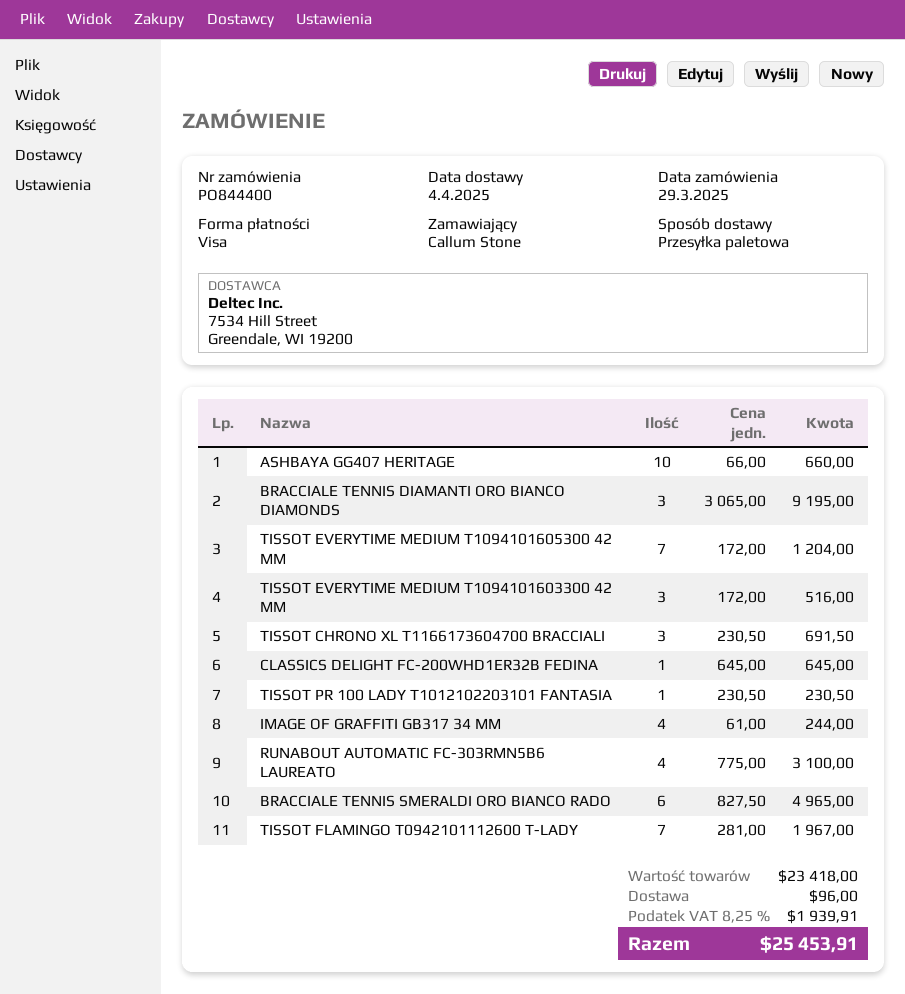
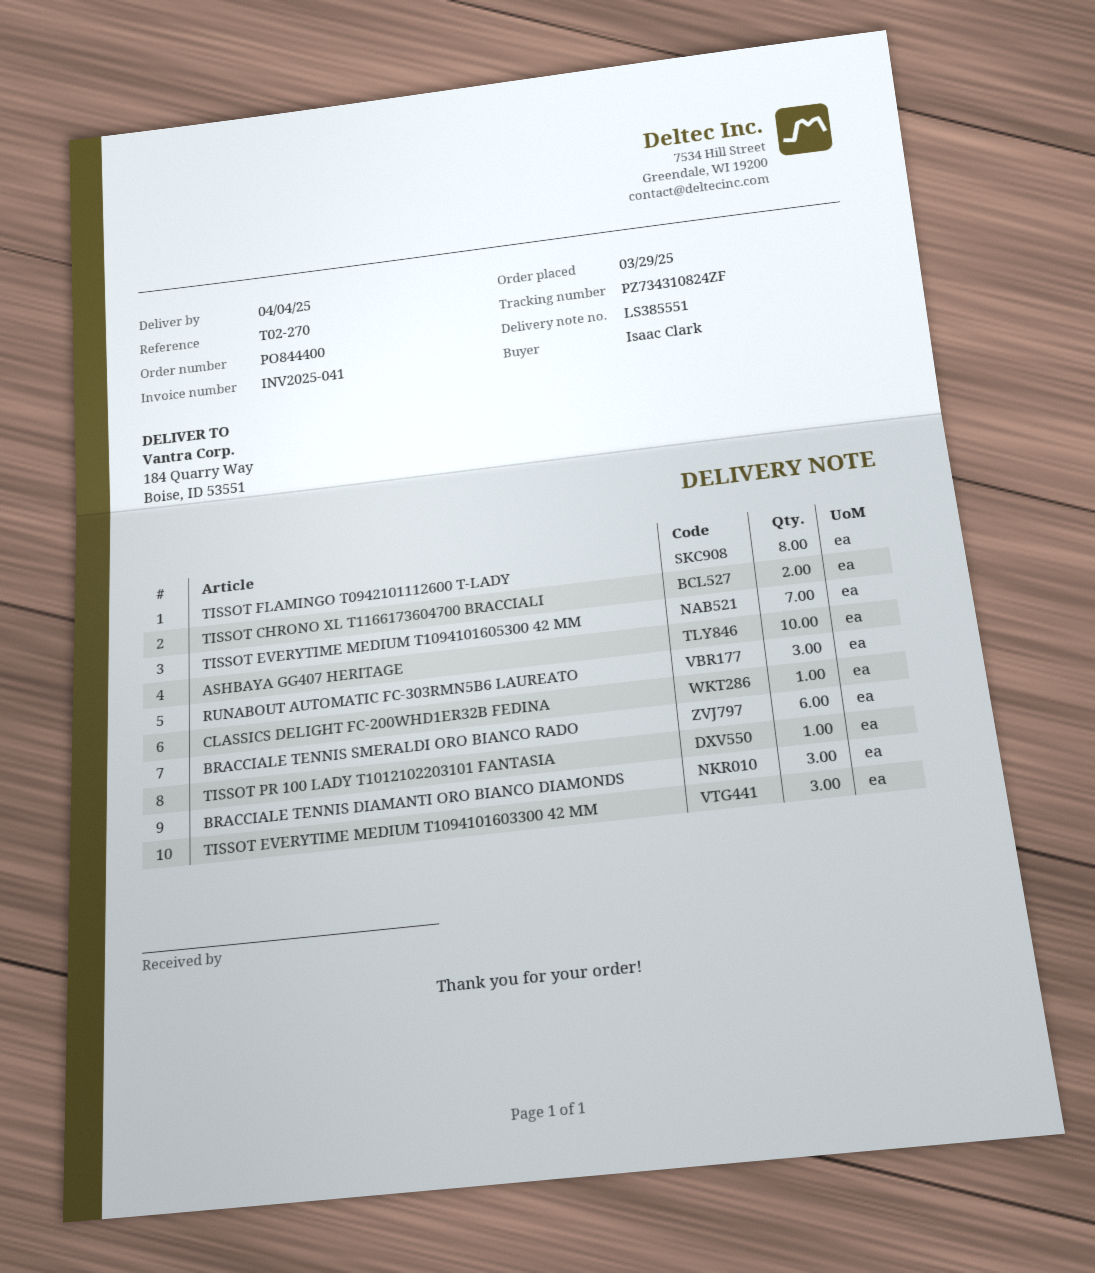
ordered by: Callum Stone -> Isaac Clark
TISSOT CHRONO XL T1166173604700 BRACCIALI: 3 -> 2
IMAGE OF GRAFFITI GB317 34 MM: 4 -> none
RUNABOUT AUTOMATIC FC-303RMN5B6 LAUREATO: 4 -> 3
TISSOT FLAMINGO T0942101112600 T-LADY: 7 -> 8

